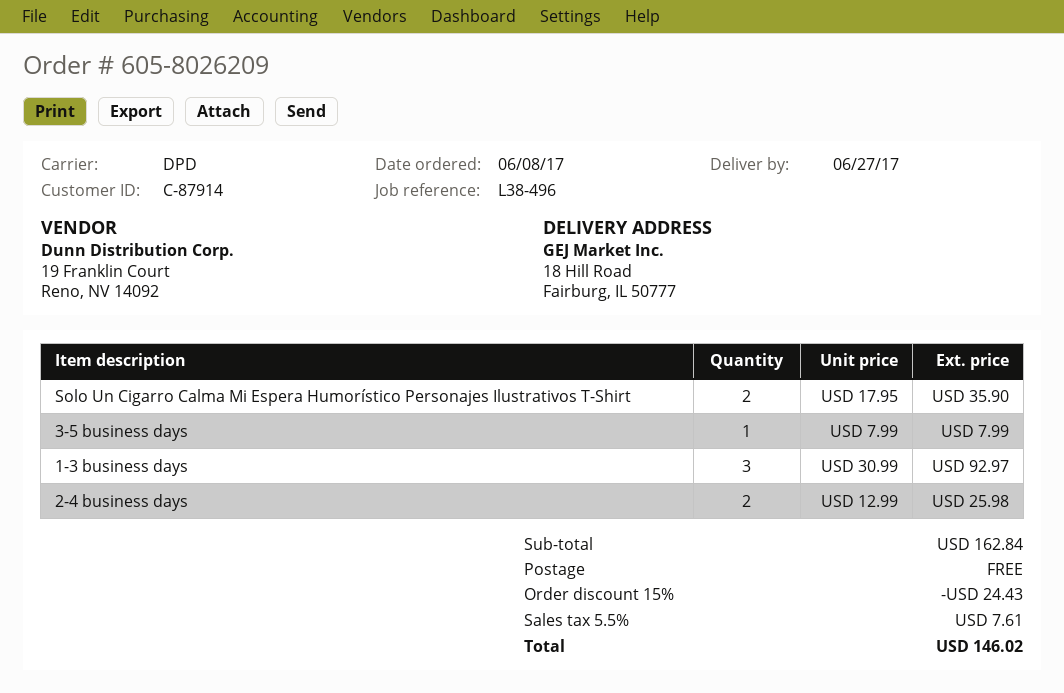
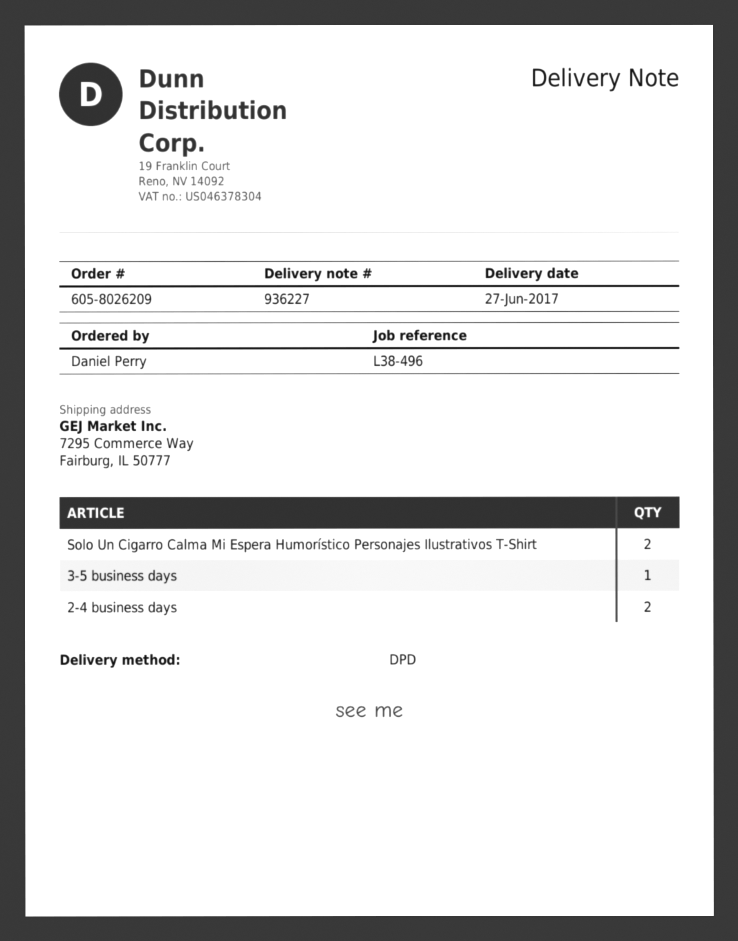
ship to: 18 Hill Road, Fairburg, IL 50777 -> 7295 Commerce Way, Fairburg, IL 50777
1-3 business days: 3 -> none

